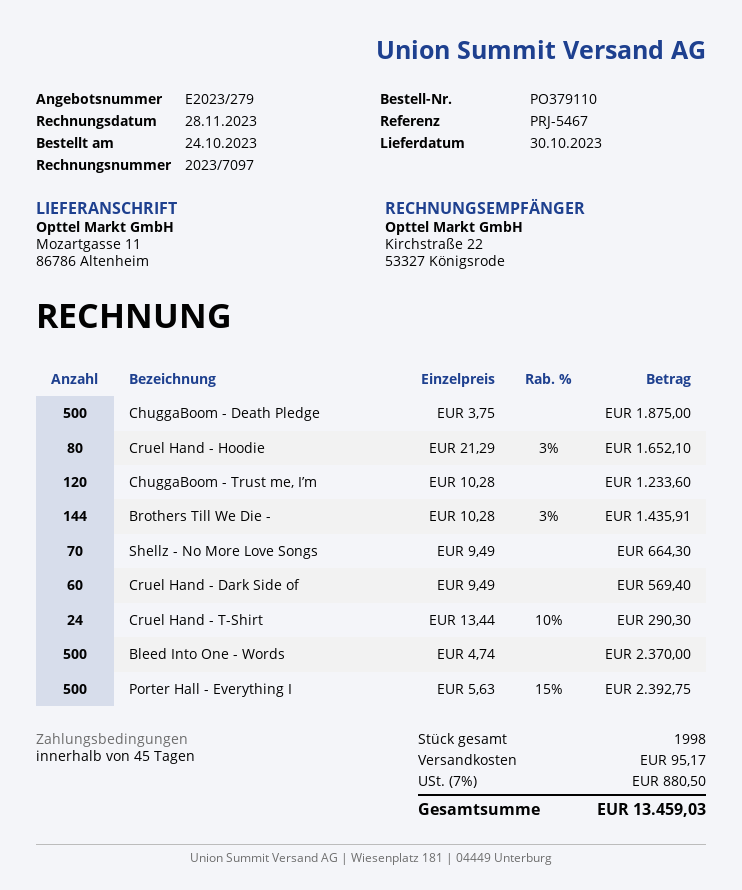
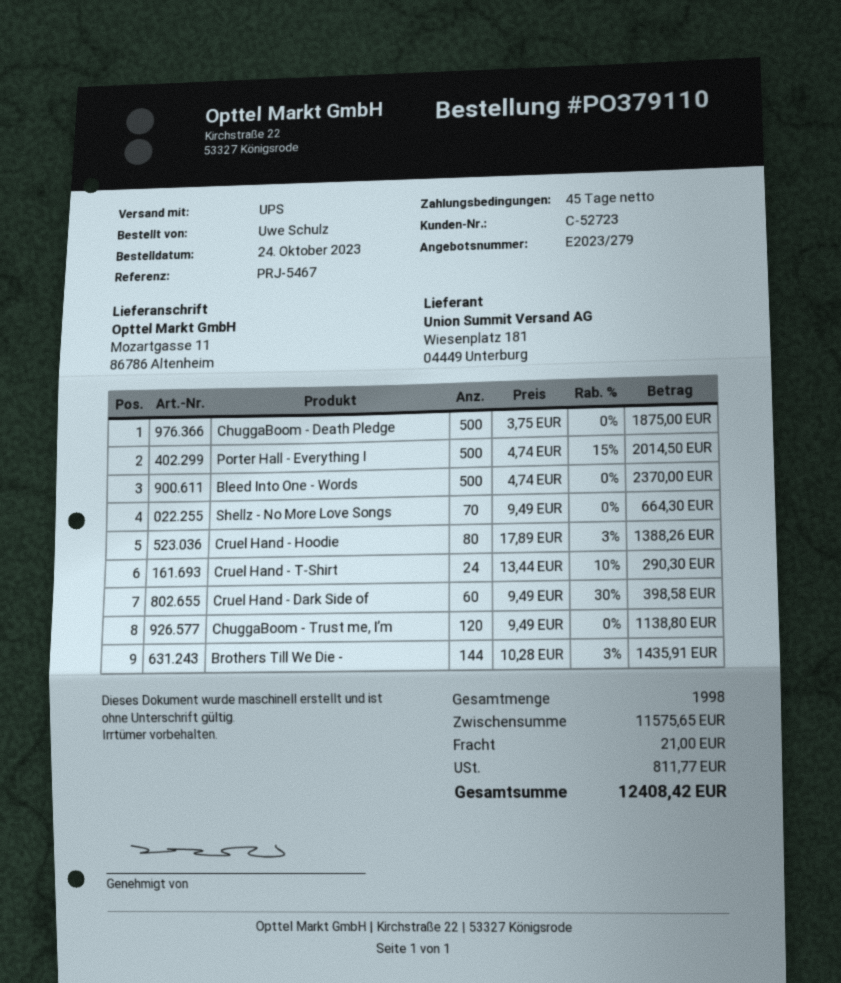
Cruel Hand - Hoodie: 80 x 21.29 - 3% = 1652.10 -> 80 x 17.89 - 3% = 1388.26
ChuggaBoom - Trust me, I’m: 120 x 10.28 = 1233.60 -> 120 x 9.49 = 1138.80
Cruel Hand - Dark Side of: 60 x 9.49 = 569.40 -> 60 x 9.49 - 30% = 398.58
Porter Hall - Everything I: 500 x 5.63 - 15% = 2392.75 -> 500 x 4.74 - 15% = 2014.50
shipping: 95.17 -> 21.00
tax: 880.50 -> 811.77
total: 13459.03 -> 12408.42

